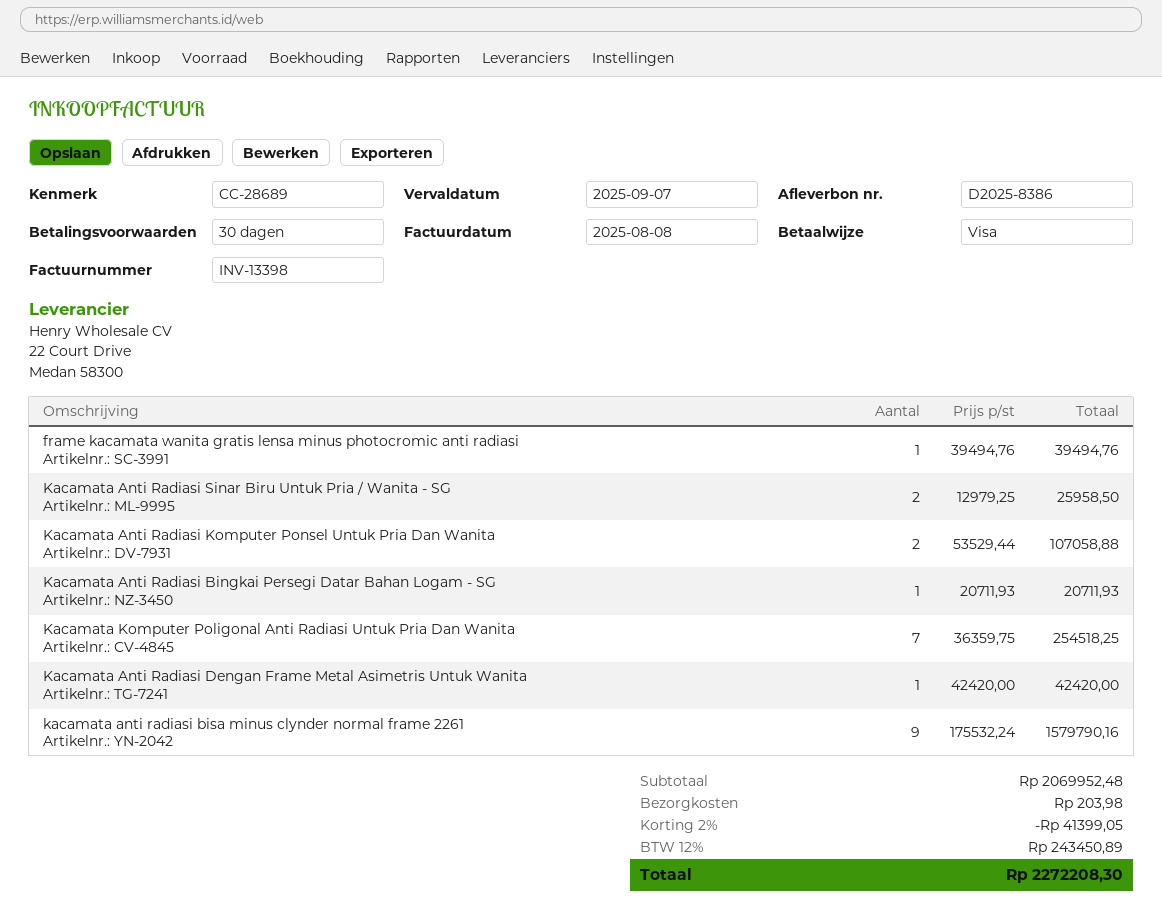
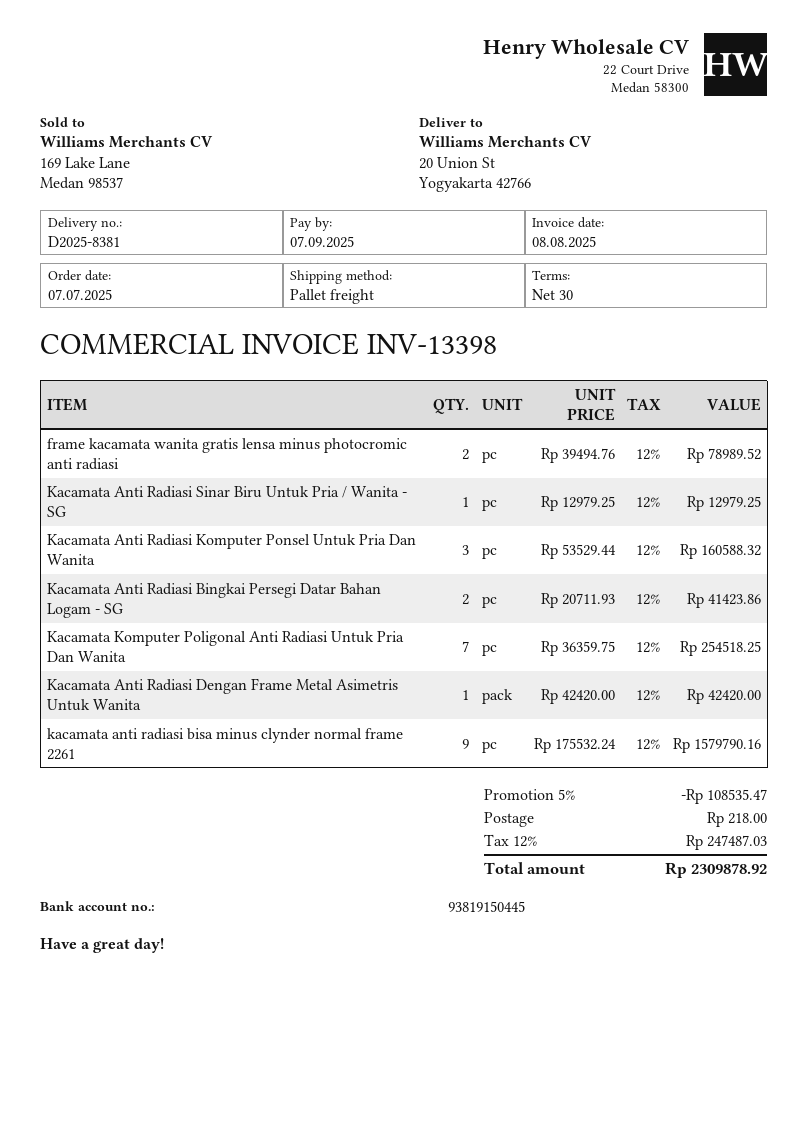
delivery note number: D2025-8386 -> D2025-8381
frame kacamata wanita gratis lensa minus photocromic anti radiasi: 1 x 39494.76 = 39494.76 -> 2 x 39494.76 = 78989.52
Kacamata Anti Radiasi Sinar Biru Untuk Pria / Wanita - SG: 2 x 12979.25 = 25958.50 -> 1 x 12979.25 = 12979.25
Kacamata Anti Radiasi Komputer Ponsel Untuk Pria Dan Wanita: 2 x 53529.44 = 107058.88 -> 3 x 53529.44 = 160588.32
Kacamata Anti Radiasi Bingkai Persegi Datar Bahan Logam - SG: 1 x 20711.93 = 20711.93 -> 2 x 20711.93 = 41423.86
discount: 2% = 41399.05 -> 5% = 108535.47
shipping: 203.98 -> 218.00
tax: 12% = 243450.89 -> 12% = 247487.03
total: 2272208.30 -> 2309878.92

